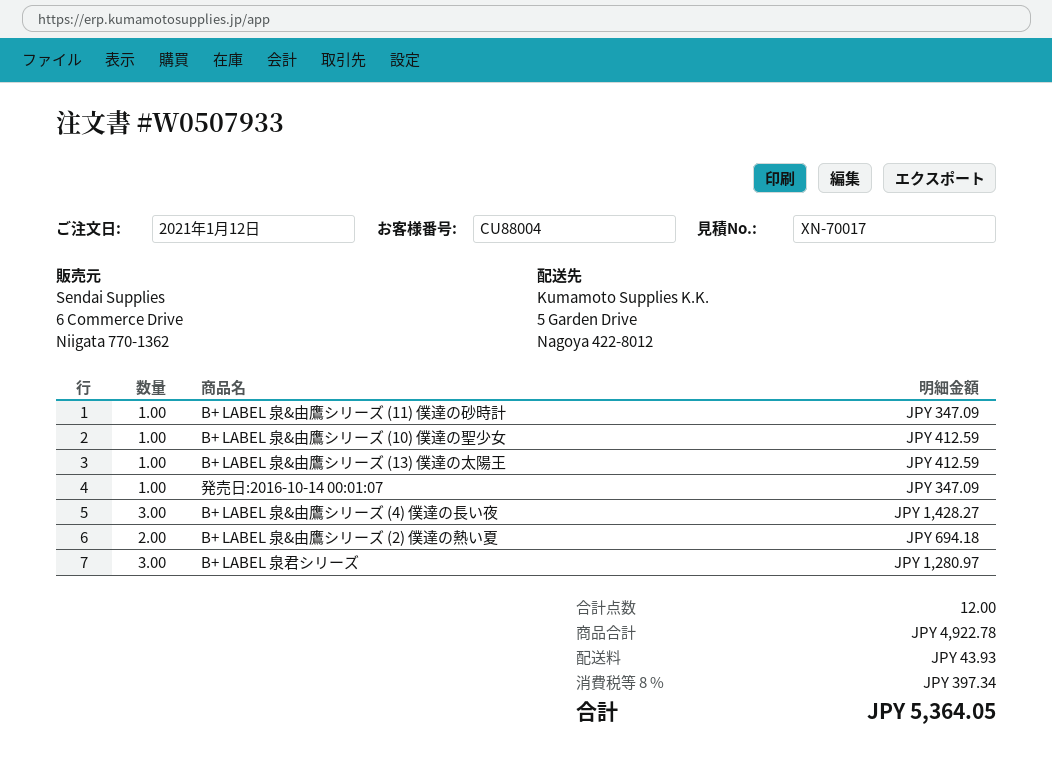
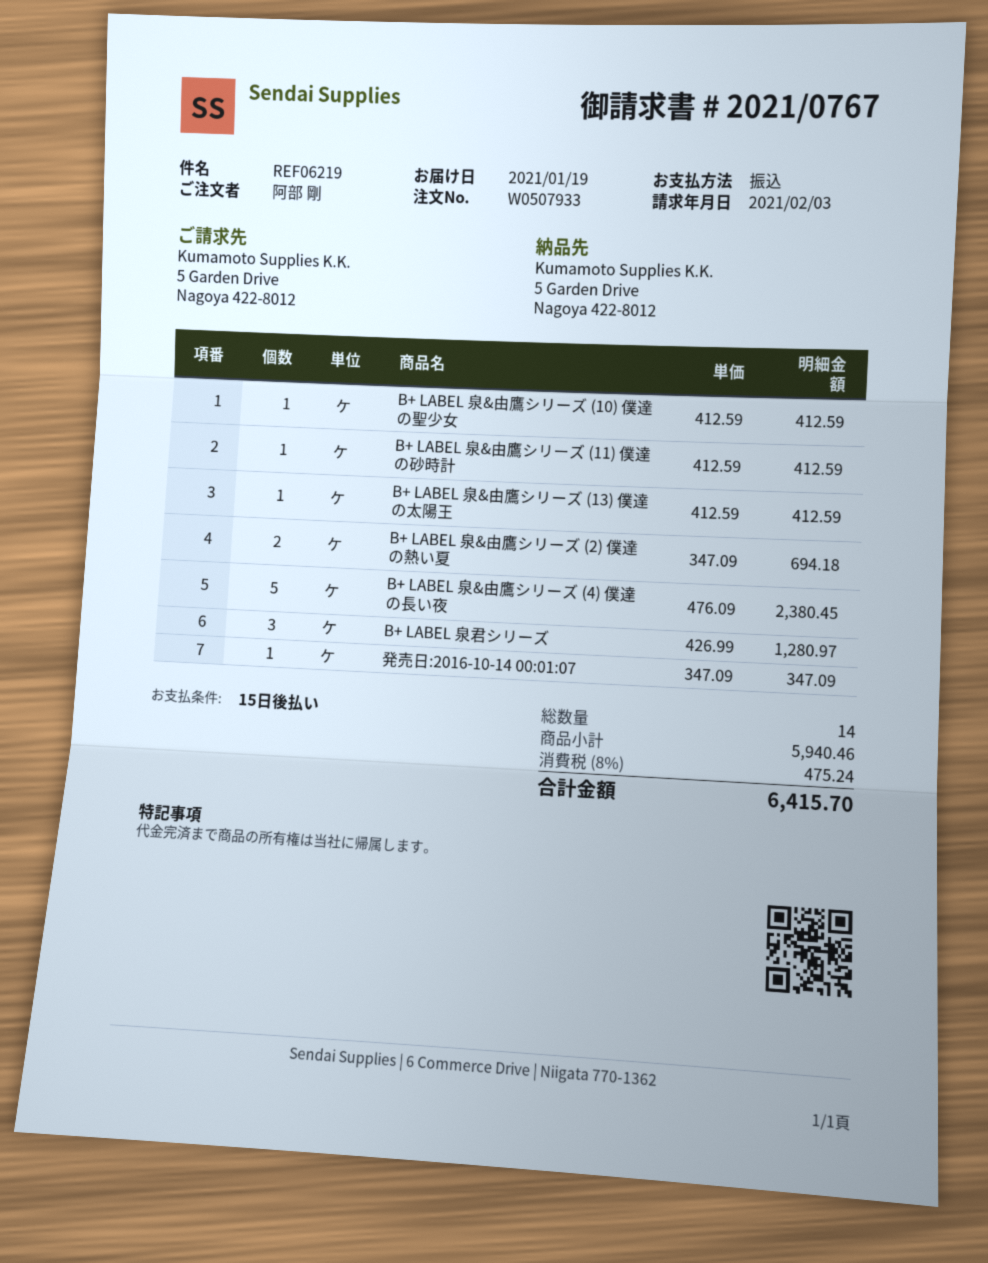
B+ LABEL 泉&由鷹シリーズ (11) 僕達の砂時計: 1 for 347.09 -> 1 for 412.59
B+ LABEL 泉&由鷹シリーズ (4) 僕達の長い夜: 3 for 1428.27 -> 5 for 2380.45
total quantity: 12 -> 14
subtotal: 4922.78 -> 5940.46
shipping: 43.93 -> none
tax: 8% = 397.34 -> 8% = 475.24
total: 5364.05 -> 6415.70

